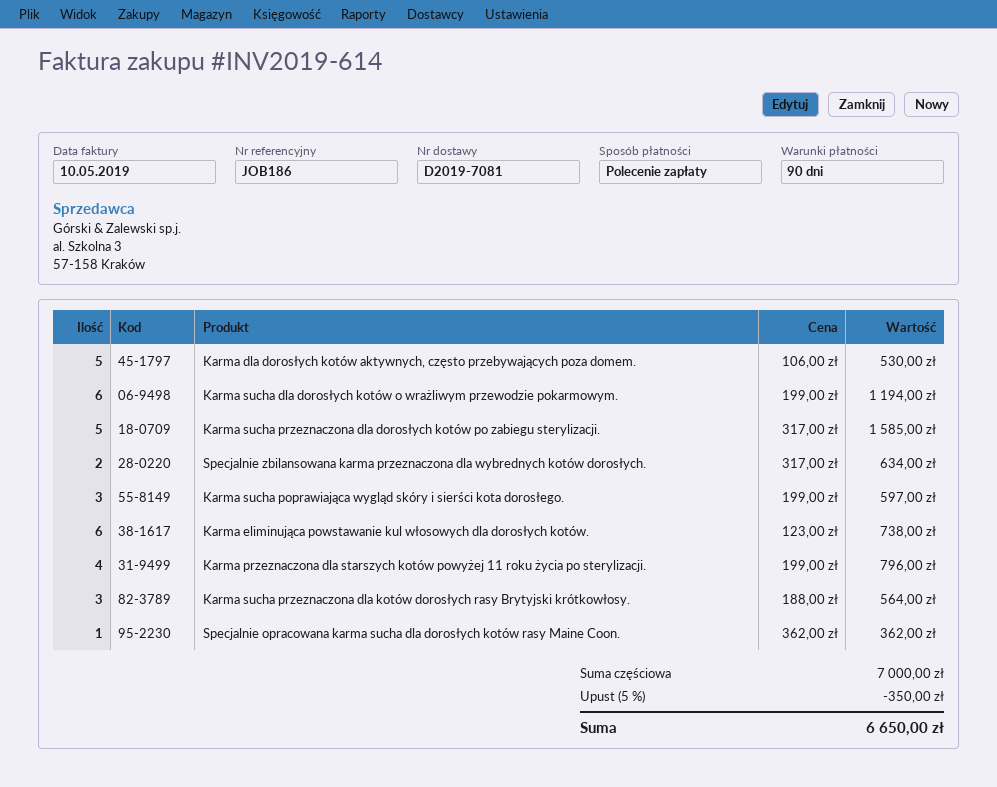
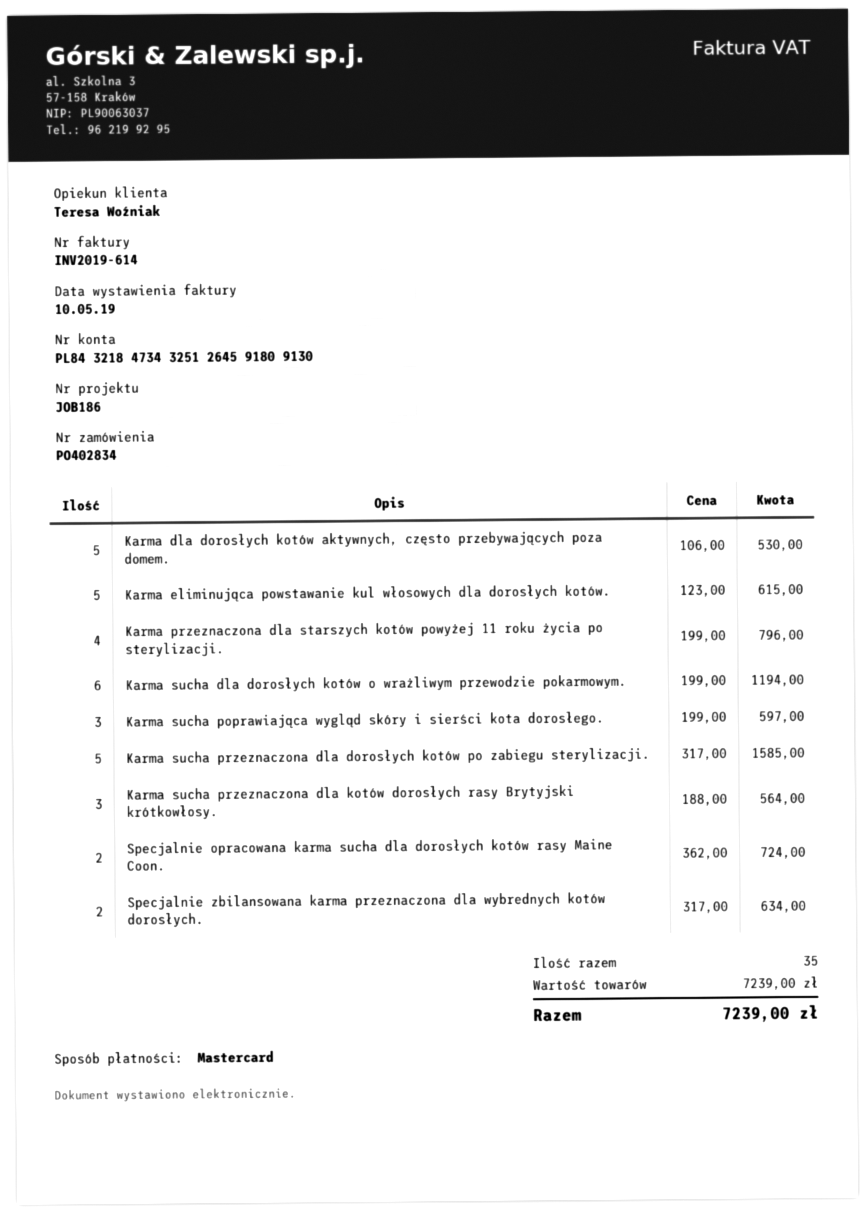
payment method: direct debit -> Mastercard
Karma eliminująca powstawanie kul włosowych dla dorosłych kotów.: 6 x 123.00 = 738.00 -> 5 x 123.00 = 615.00
Specjalnie opracowana karma sucha dla dorosłych kotów rasy Maine Coon.: 1 x 362.00 = 362.00 -> 2 x 362.00 = 724.00
subtotal: 7000.00 -> 7239.00
discount: 5% = 350.00 -> none
total: 6650.00 -> 7239.00

